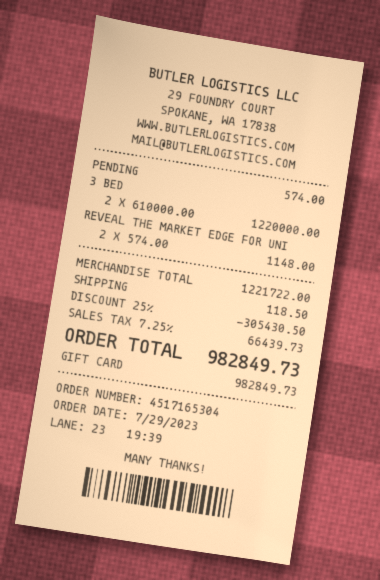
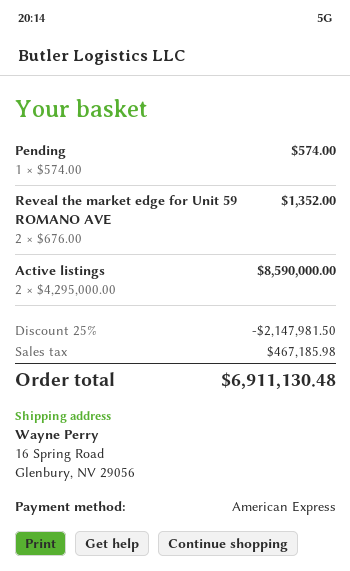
payment method: gift card -> American Express
3 BED: 2 x 610000.00 = 1220000.00 -> none
REVEAL THE MARKET EDGE FOR UNI: 2 x 574.00 = 1148.00 -> 2 x 676.00 = 1352.00
Active listings: none -> 2 x 4295000.00 = 8590000.00
discount: 25% = 305430.50 -> 25% = 2147981.50
shipping: 118.50 -> none
tax: 66439.73 -> 467185.98
total: 982849.73 -> 6911130.48

